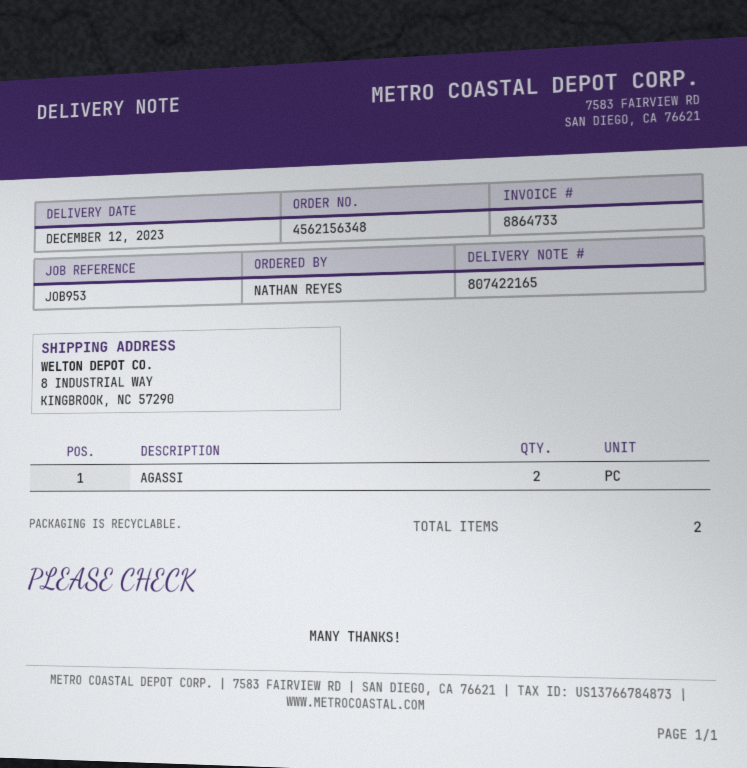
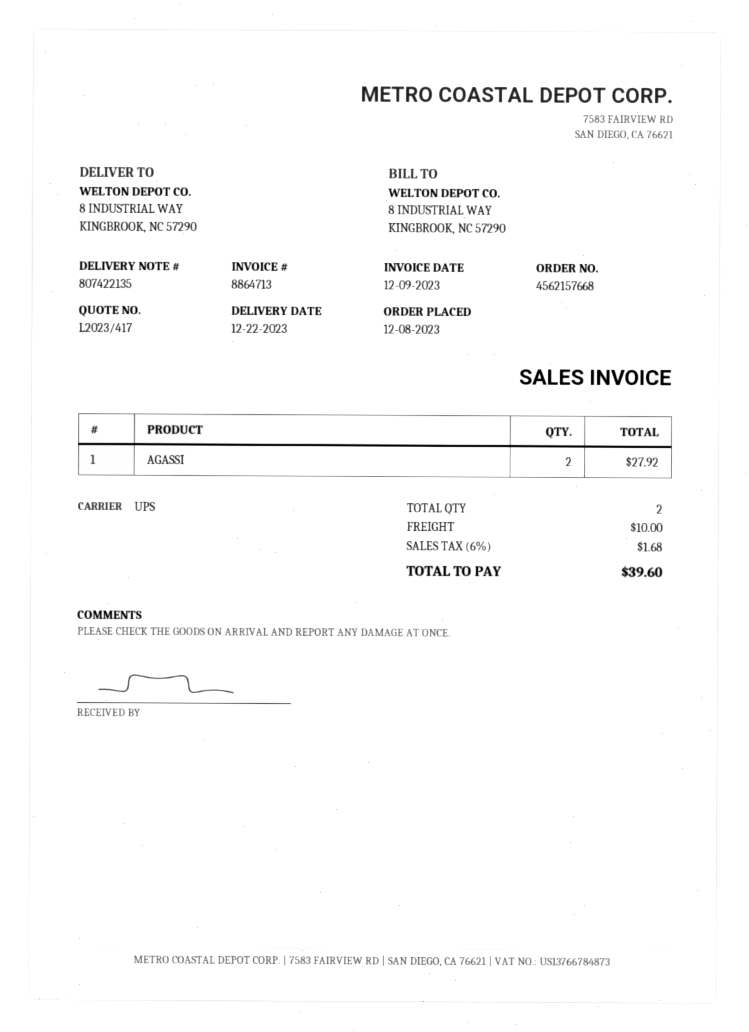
order number: 4562156348 -> 4562157668
delivery note number: 807422165 -> 807422135
delivery date: 2023-12-12 -> 2023-12-22
invoice number: 8864733 -> 8864713

